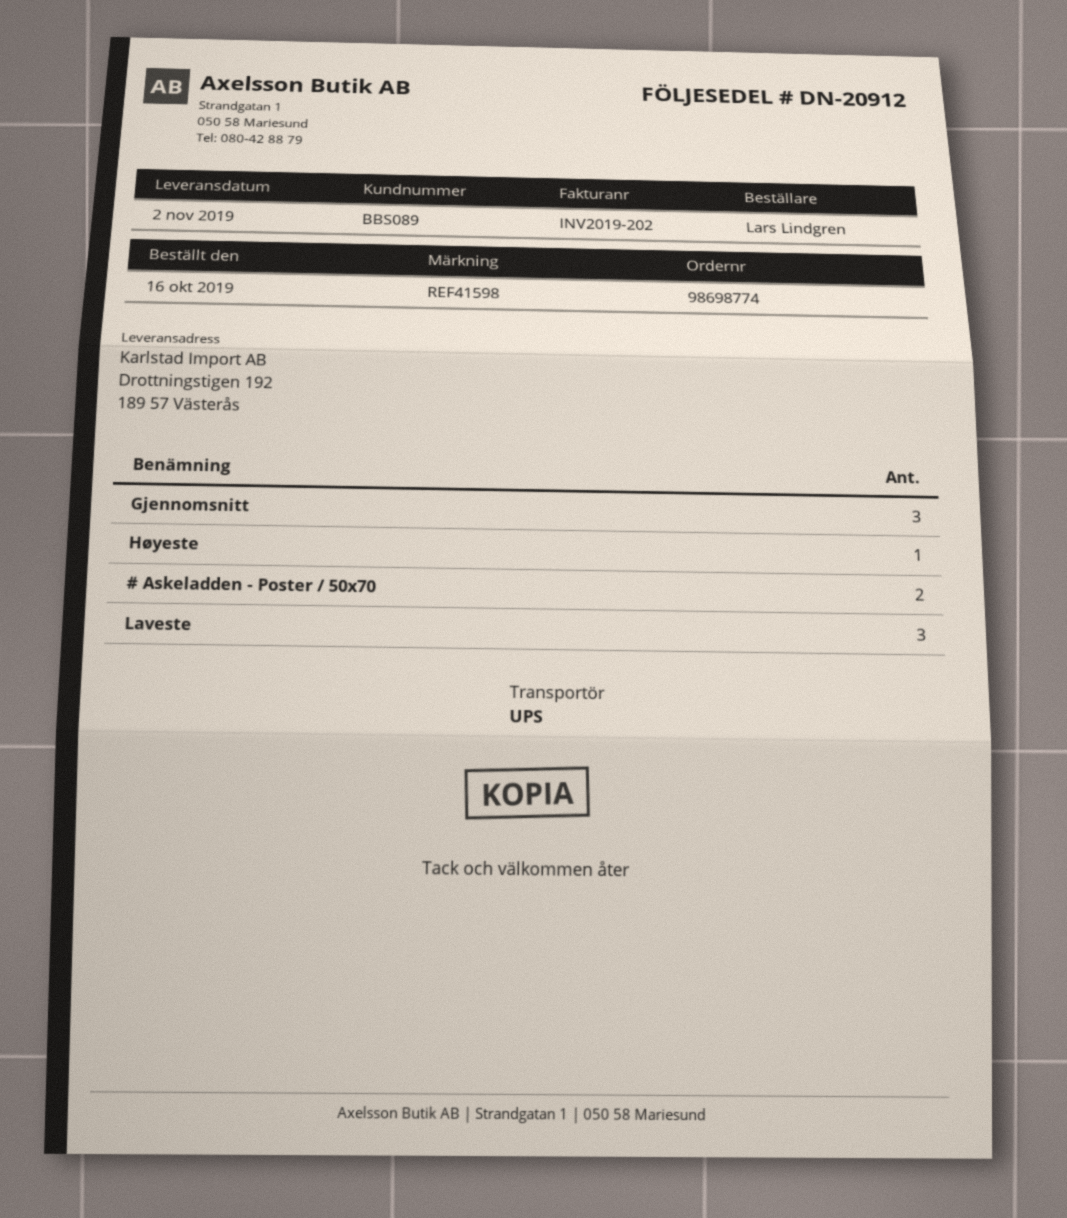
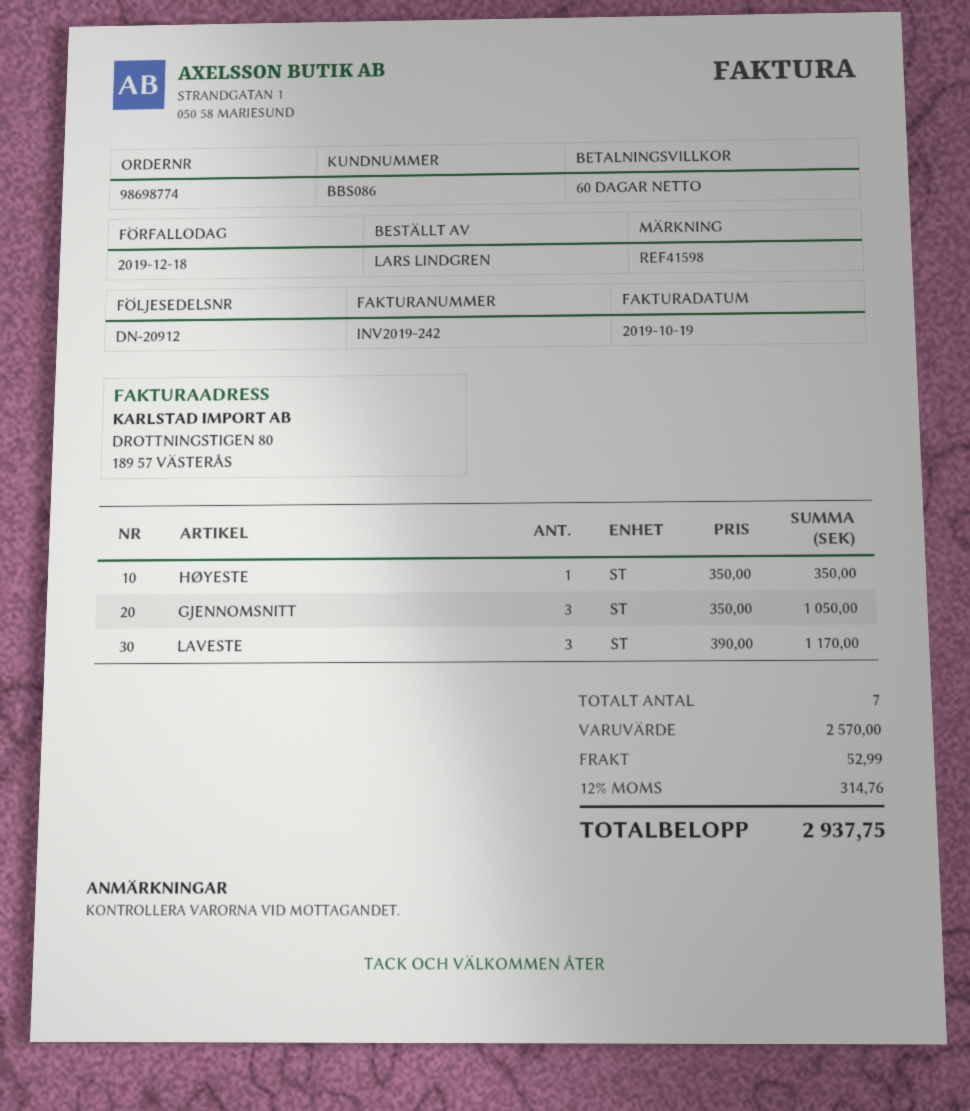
invoice number: INV2019-202 -> INV2019-242
customer number: BBS089 -> BBS086
# Askeladden - Poster / 50x70: 2 -> none

